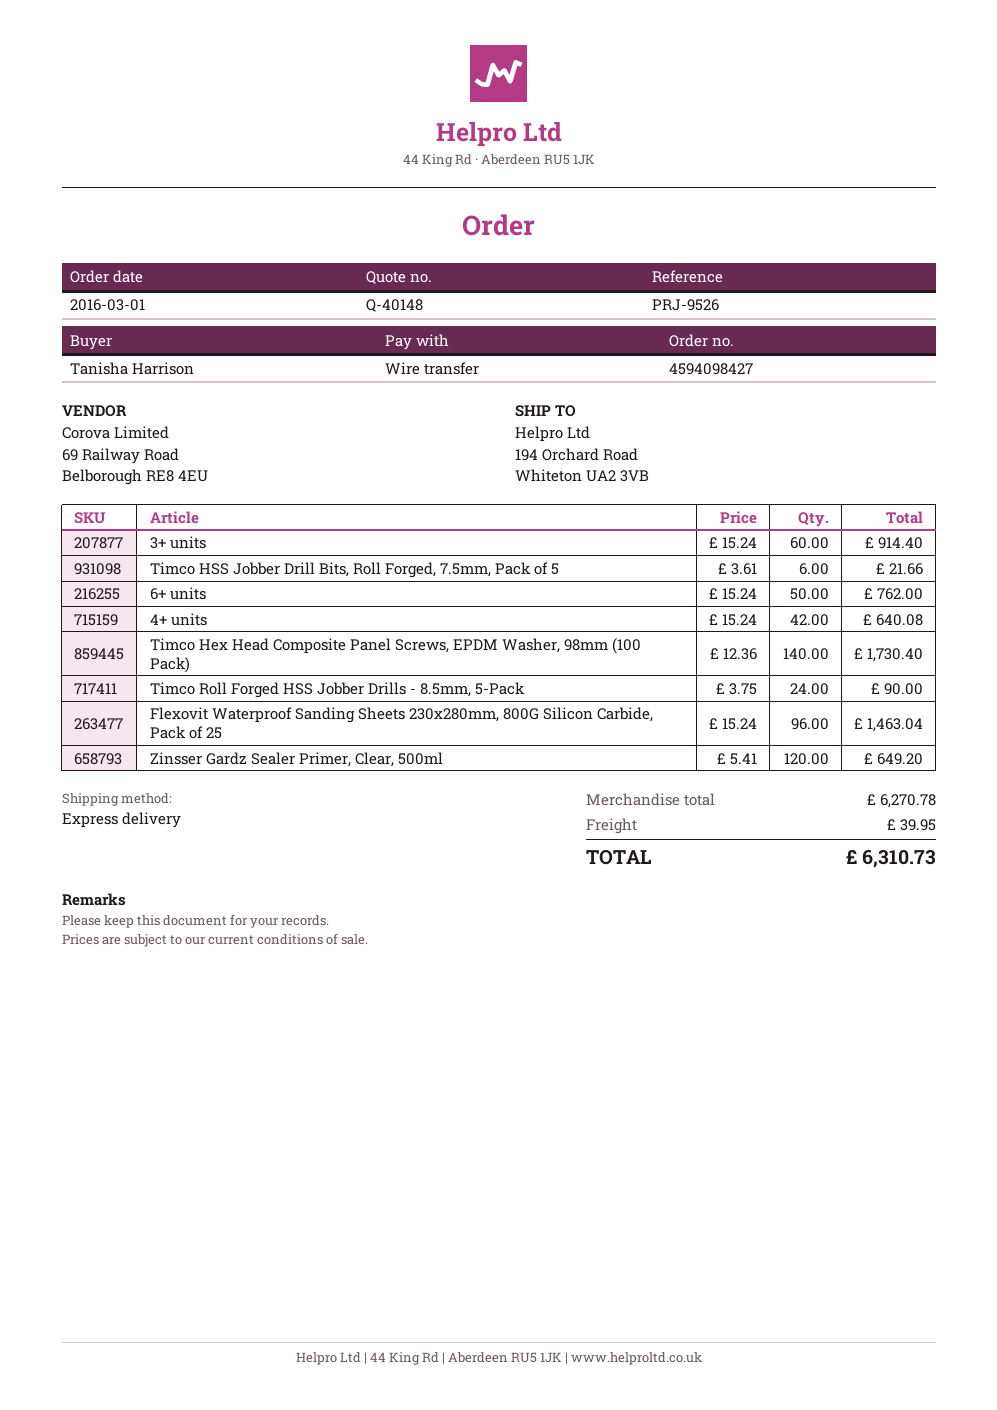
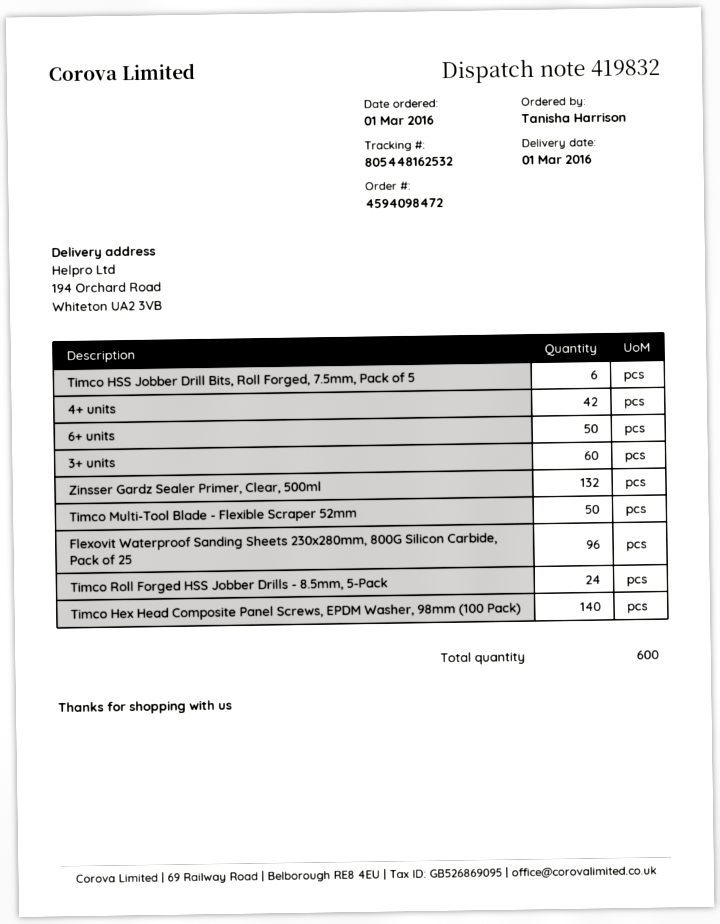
order number: 4594098427 -> 4594098472
Zinsser Gardz Sealer Primer, Clear, 500ml: 120 -> 132
Timco Multi-Tool Blade - Flexible Scraper 52mm: none -> 50

